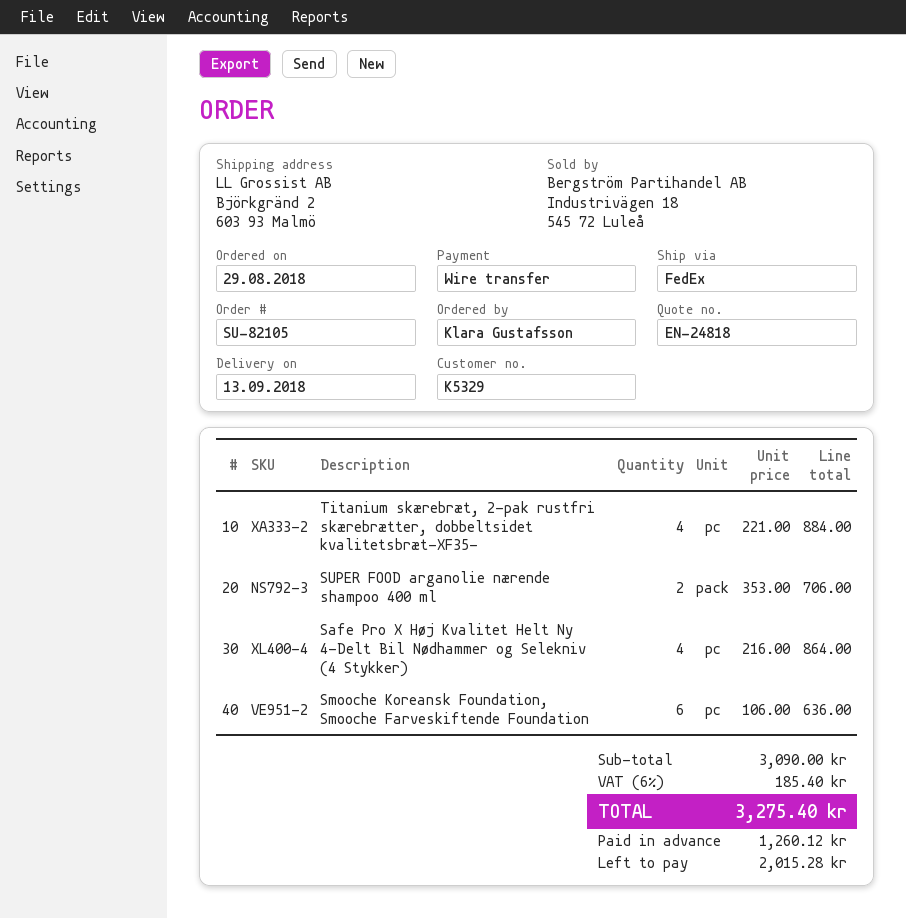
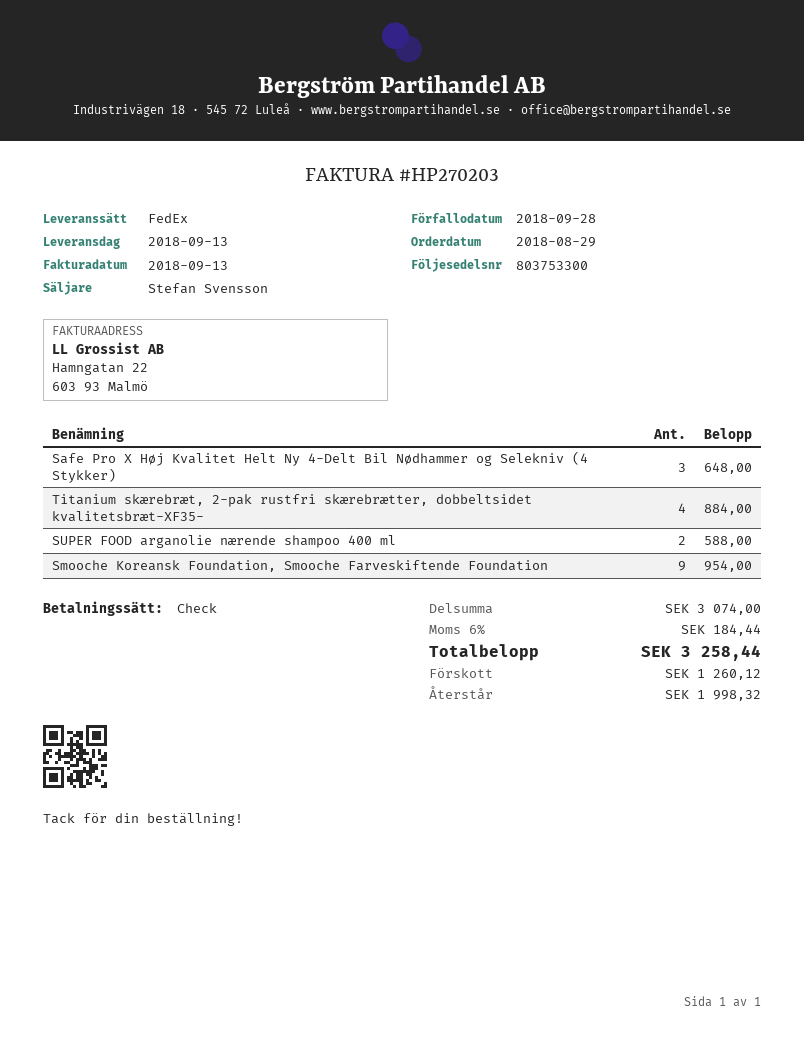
payment method: bank transfer -> cheque
SUPER FOOD arganolie nærende shampoo 400 ml: 2 for 706.00 -> 2 for 588.00
Safe Pro X Høj Kvalitet Helt Ny 4-Delt Bil Nødhammer og Selekniv (4 Stykker): 4 for 864.00 -> 3 for 648.00
Smooche Koreansk Foundation, Smooche Farveskiftende Foundation: 6 for 636.00 -> 9 for 954.00
subtotal: 3090.00 -> 3074.00
tax: 6% = 185.40 -> 6% = 184.44
total: 3275.40 -> 3258.44
balance: 2015.28 -> 1998.32

